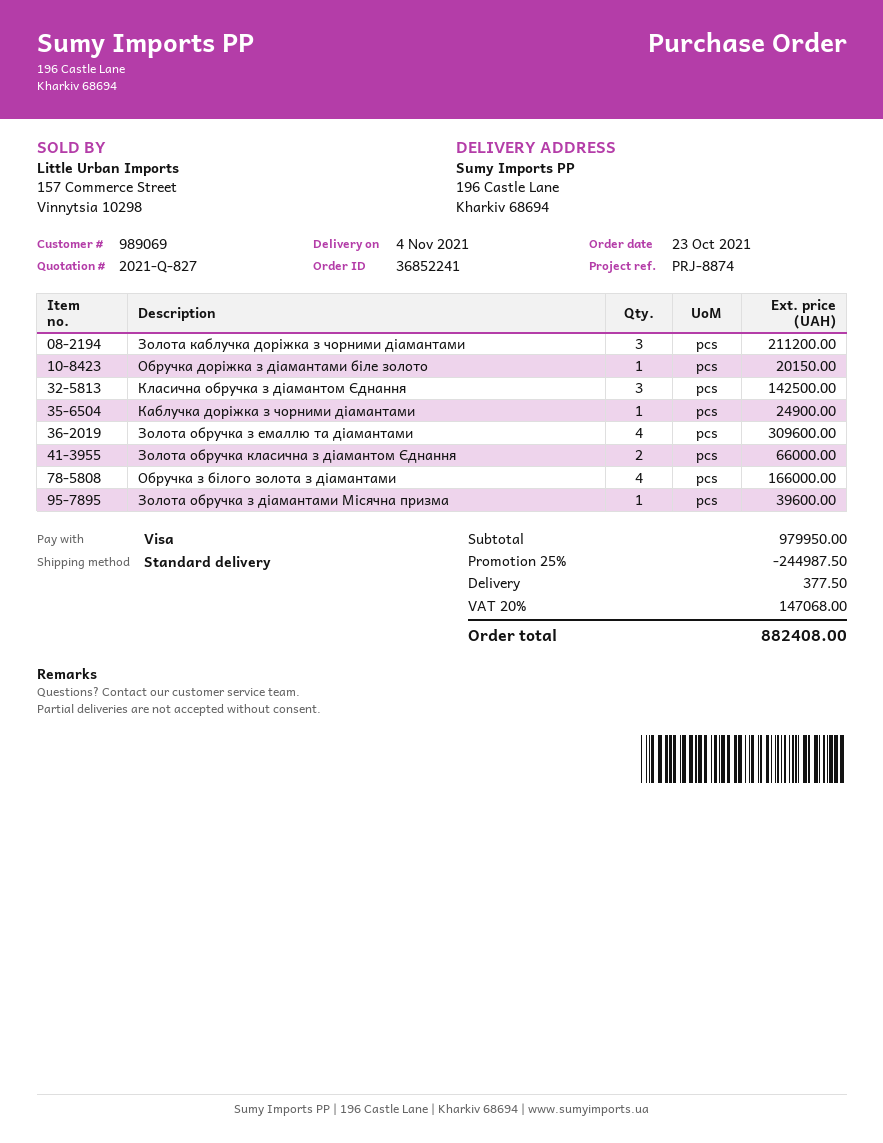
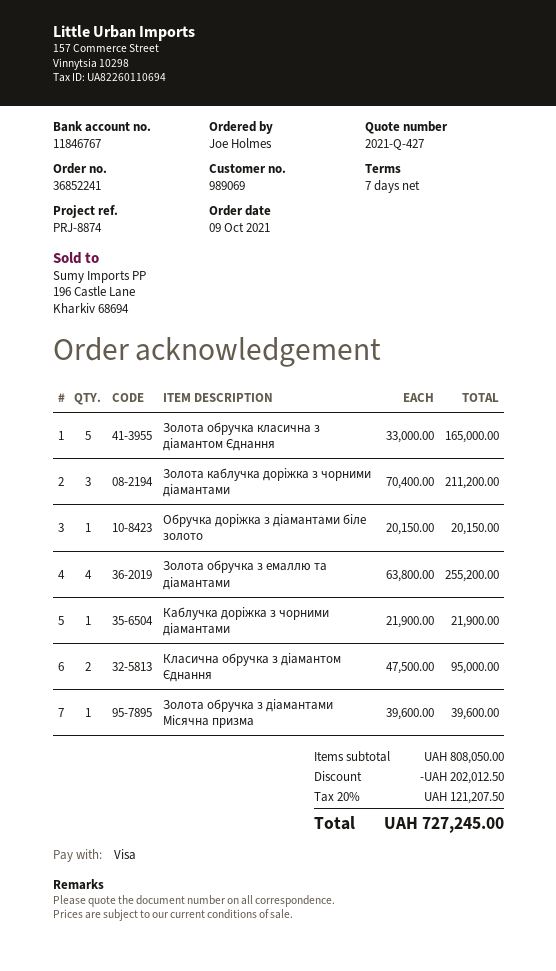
quote number: 2021-Q-827 -> 2021-Q-427
order date: 2021-10-23 -> 2021-10-09
Класична обручка з діамантом Єднання: 3 for 142500.00 -> 2 for 95000.00
Каблучка доріжка з чорними діамантами: 1 for 24900.00 -> 1 for 21900.00
Золота обручка з емаллю та діамантами: 4 for 309600.00 -> 4 for 255200.00
Золота обручка класична з діамантом Єднання: 2 for 66000.00 -> 5 for 165000.00
Обручка з білого золота з діамантами: 4 for 166000.00 -> none
subtotal: 979950.00 -> 808050.00
discount: 244987.50 -> 202012.50
shipping: 377.50 -> none
tax: 20% = 147068.00 -> 20% = 121207.50
total: 882408.00 -> 727245.00

